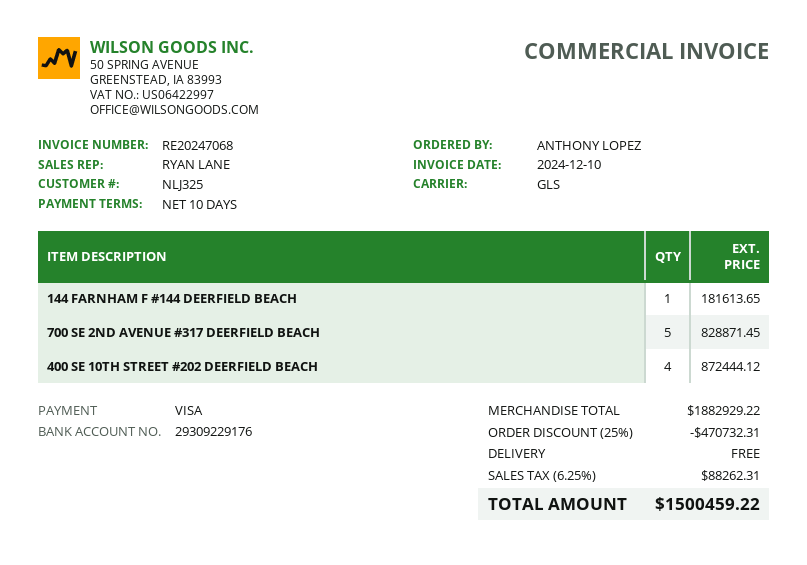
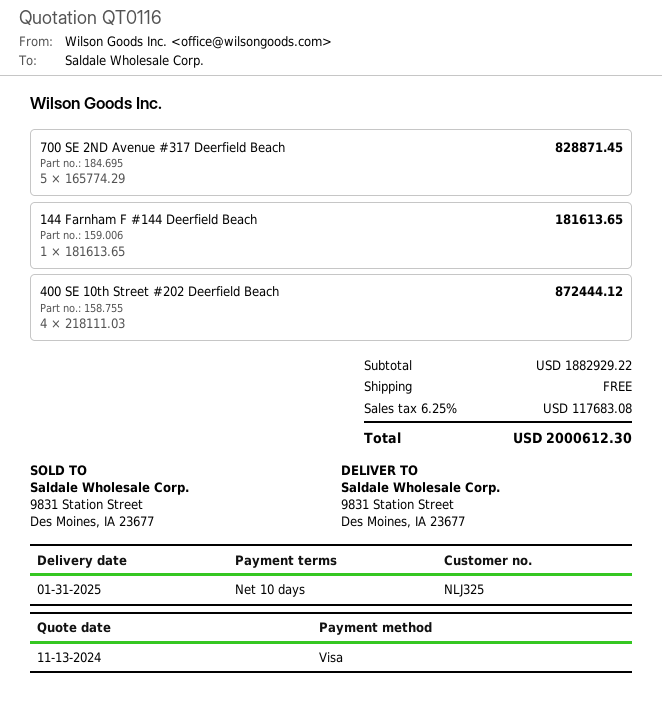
discount: 25% = 470732.31 -> none
tax: 6.25% = 88262.31 -> 6.25% = 117683.08
total: 1500459.22 -> 2000612.30

